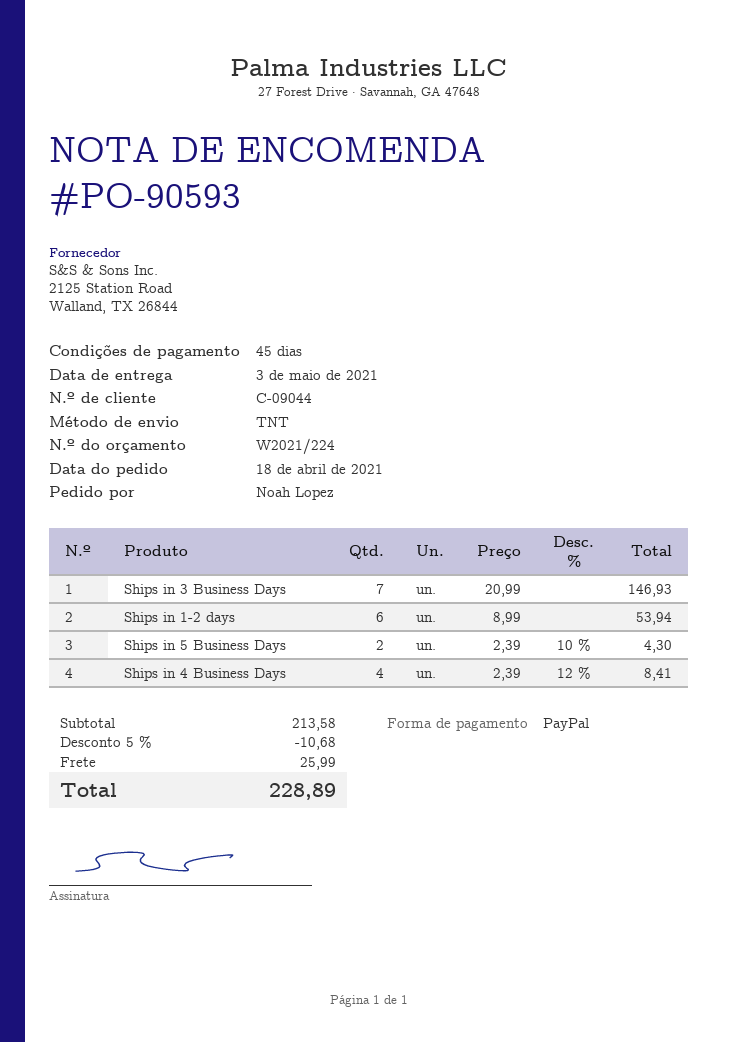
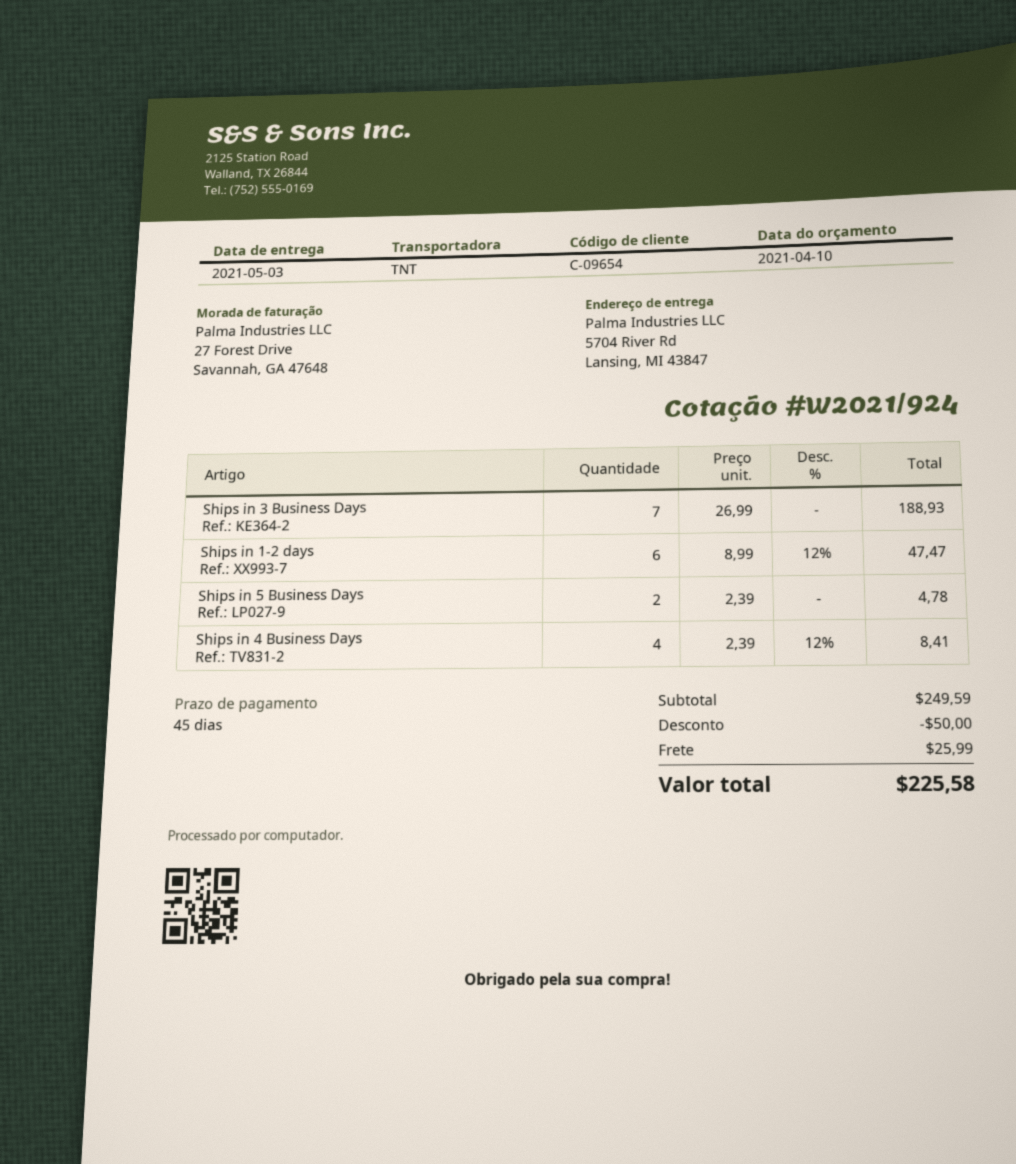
quote number: W2021/224 -> W2021/924
customer number: C-09044 -> C-09654
Ships in 3 Business Days: 7 x 20.99 = 146.93 -> 7 x 26.99 = 188.93
Ships in 1-2 days: 6 x 8.99 = 53.94 -> 6 x 8.99 - 12% = 47.47
Ships in 5 Business Days: 2 x 2.39 - 10% = 4.30 -> 2 x 2.39 = 4.78
subtotal: 213.58 -> 249.59
discount: 10.68 -> 50.00
total: 228.89 -> 225.58

